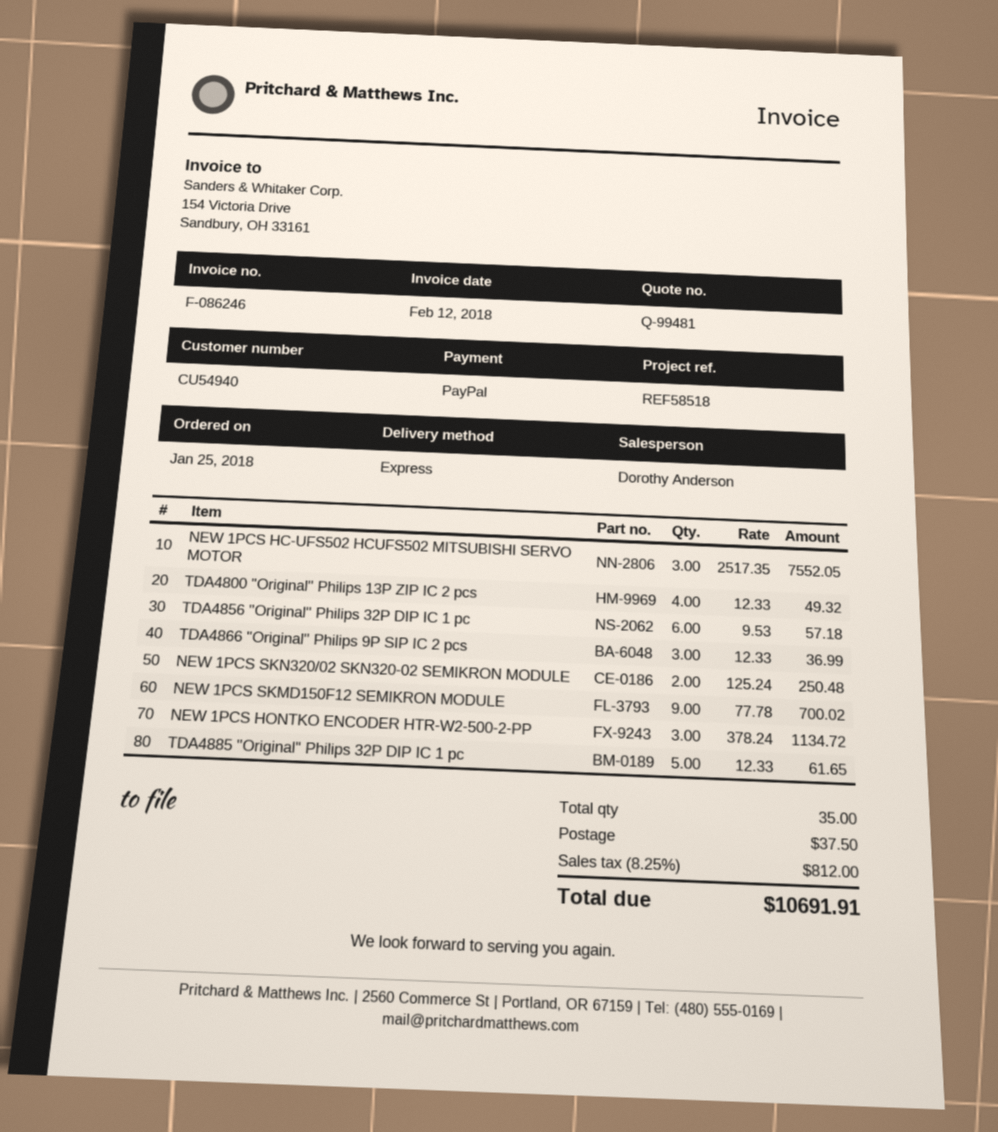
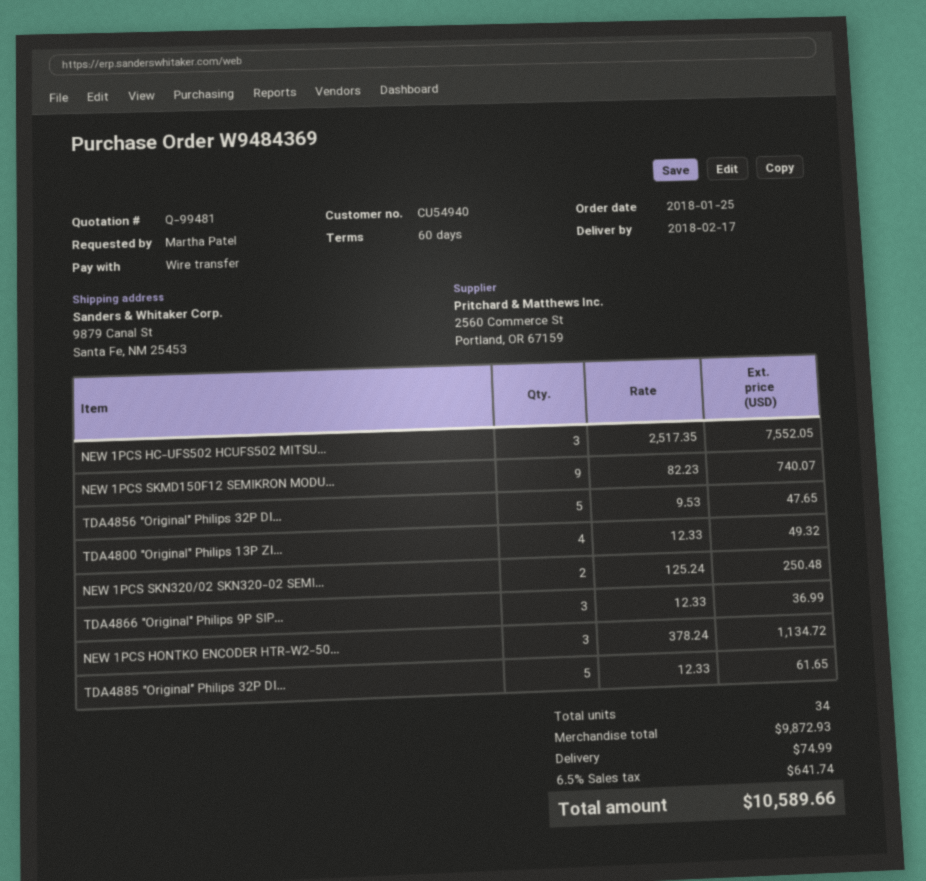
payment method: PayPal -> bank transfer
TDA4856 "Original" Philips 32P DIP IC 1 pc: 6 x 9.53 = 57.18 -> 5 x 9.53 = 47.65
NEW 1PCS SKMD150F12 SEMIKRON MODULE: 9 x 77.78 = 700.02 -> 9 x 82.23 = 740.07
total quantity: 35 -> 34
shipping: 37.50 -> 74.99
tax: 8.25% = 812.00 -> 6.5% = 641.74
total: 10691.91 -> 10589.66

